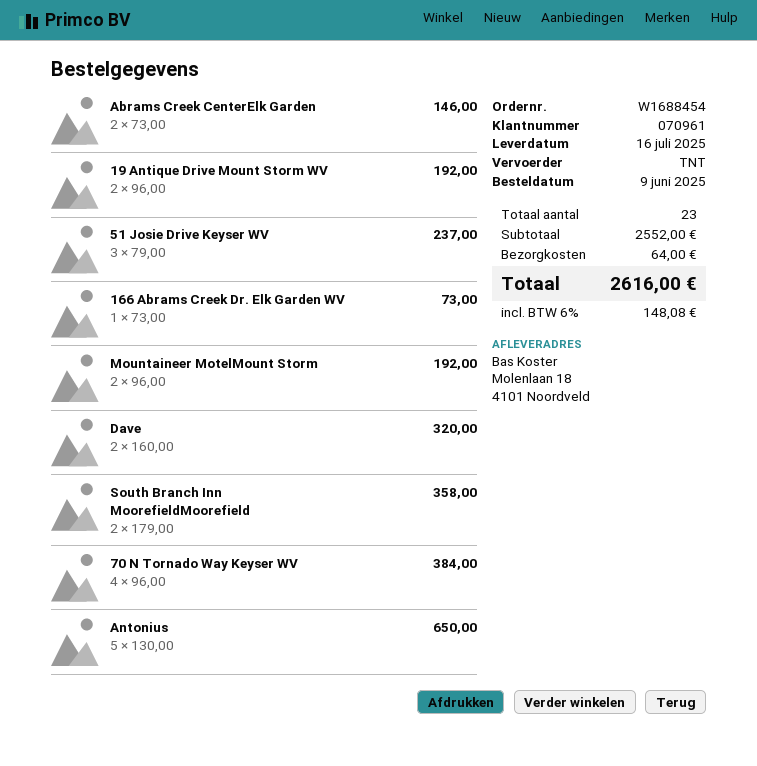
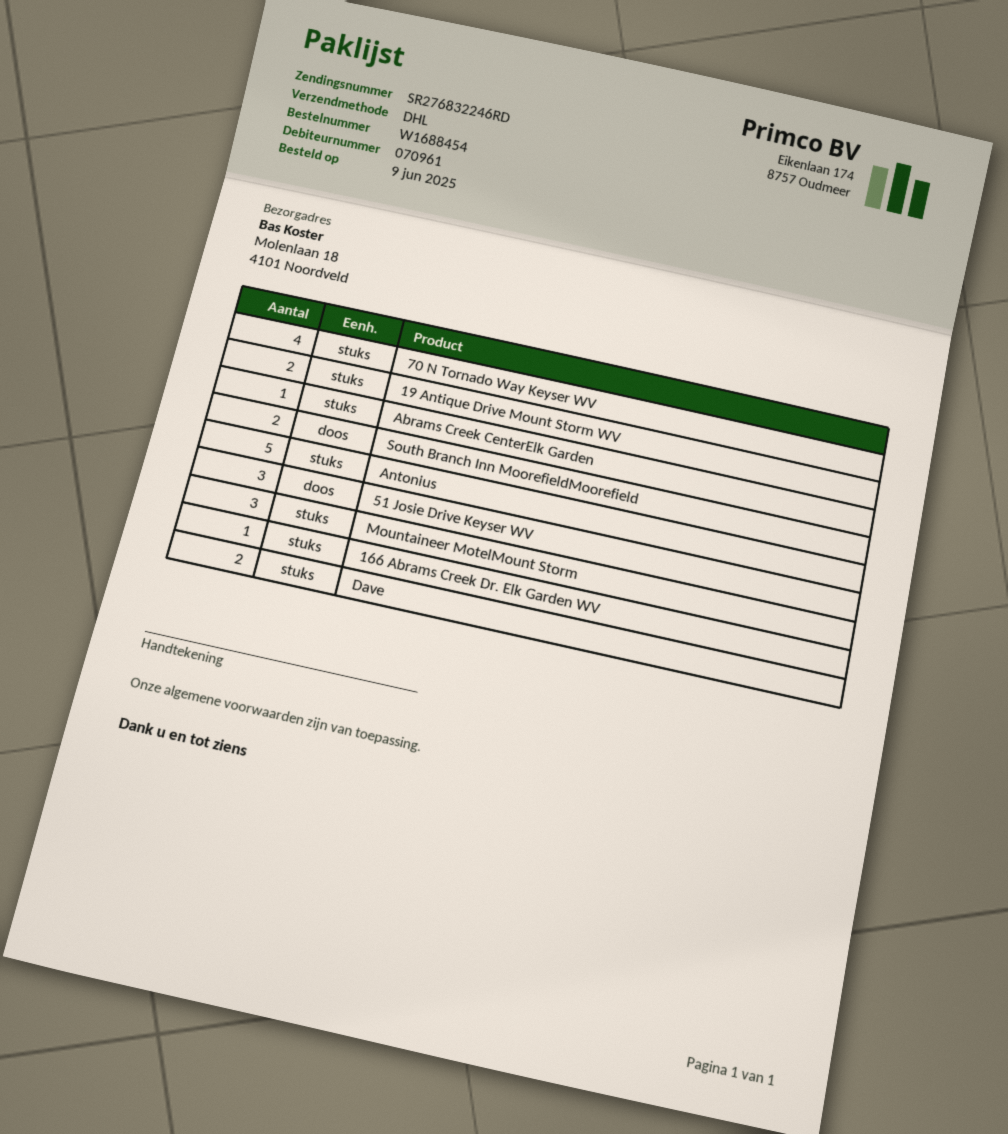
shipping method: TNT -> DHL
Abrams Creek CenterElk Garden: 2 -> 1
Mountaineer MotelMount Storm: 2 -> 3

